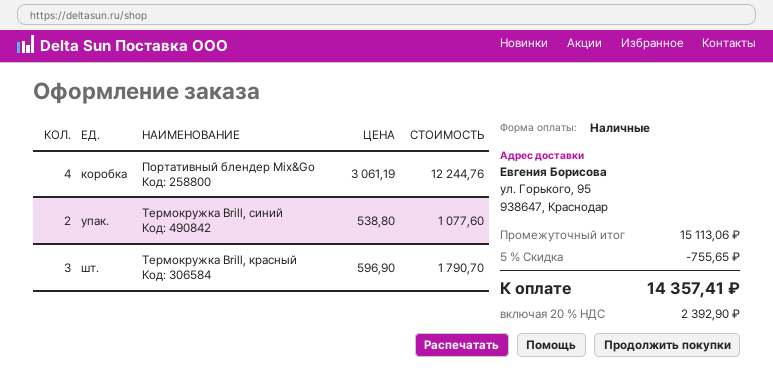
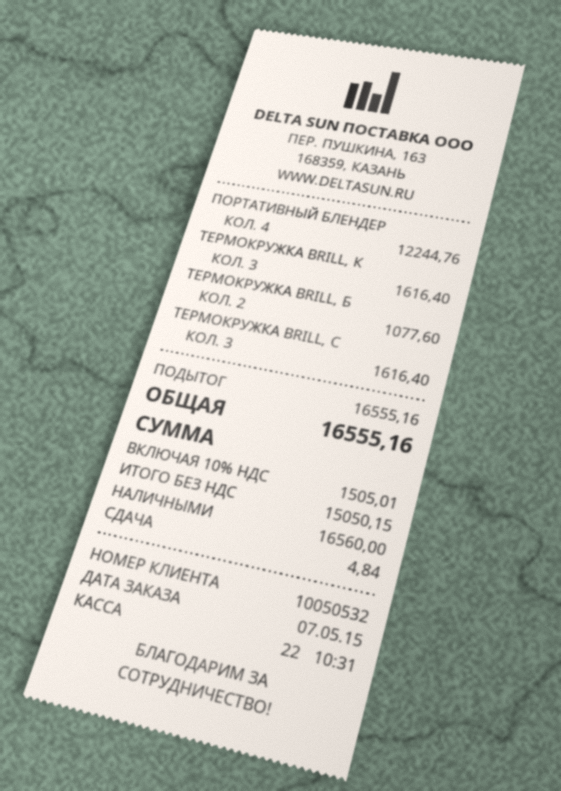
Термокружка Brill, синий: 2 for 1077.60 -> 3 for 1616.40
Термокружка Brill, красный: 3 for 1790.70 -> 3 for 1616.40
ТЕРМОКРУЖКА BRILL, Б: none -> 2 for 1077.60
subtotal: 15113.06 -> 16555.16
discount: 5% = 755.65 -> none
tax: 20% = 2392.90 -> 10% = 1505.01
total: 14357.41 -> 16555.16

